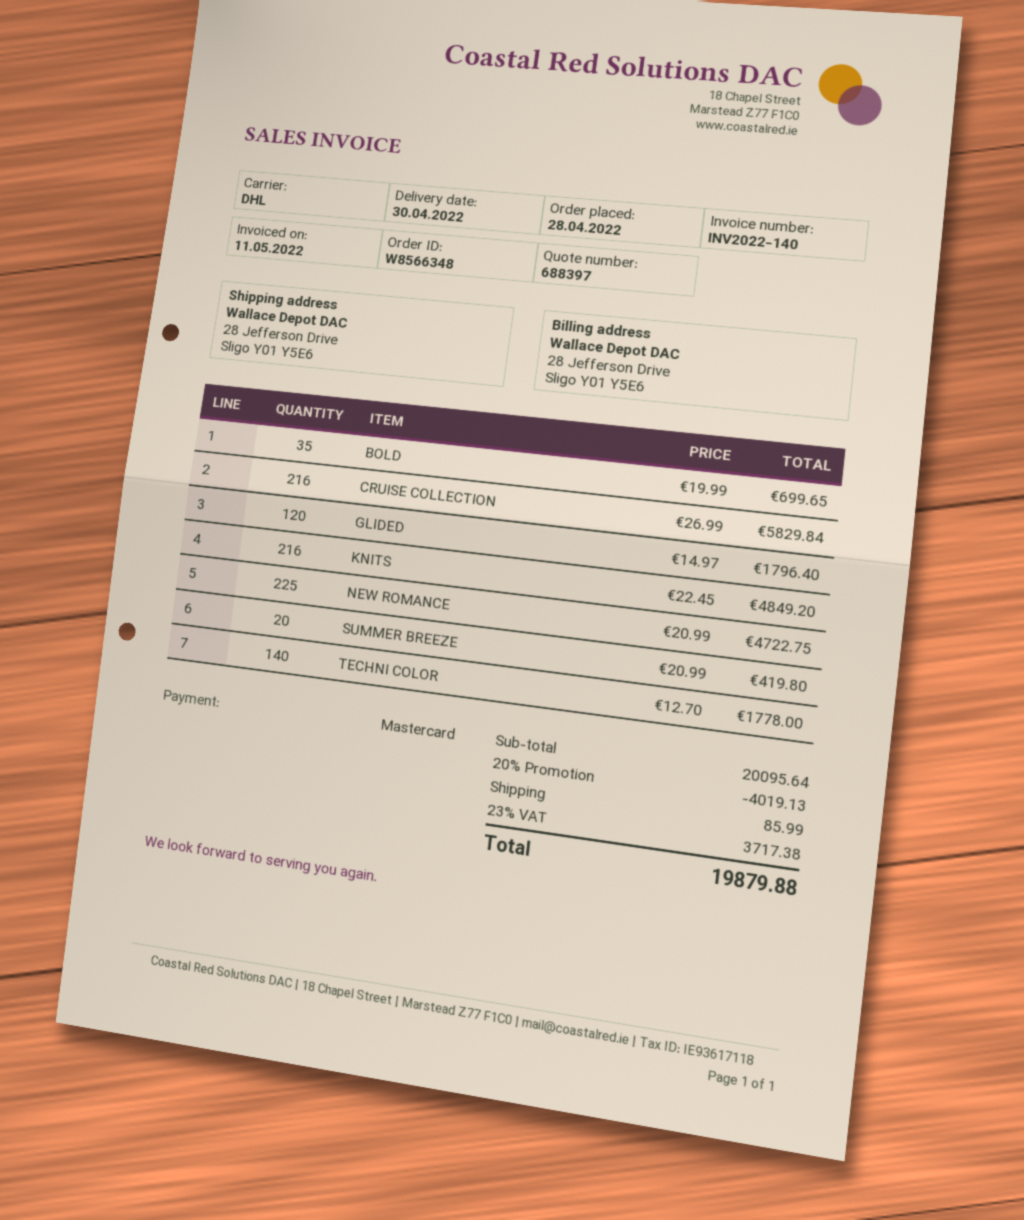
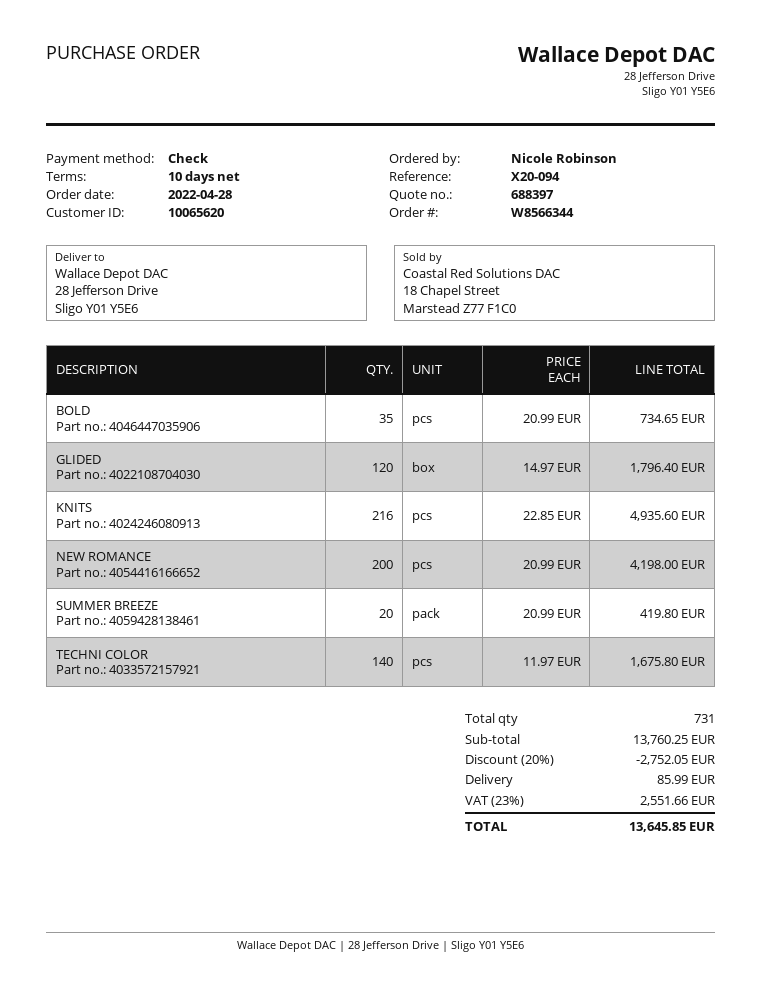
order number: W8566348 -> W8566344
payment method: Mastercard -> cheque
BOLD: 35 x 19.99 = 699.65 -> 35 x 20.99 = 734.65
CRUISE COLLECTION: 216 x 26.99 = 5829.84 -> none
KNITS: 216 x 22.45 = 4849.20 -> 216 x 22.85 = 4935.60
NEW ROMANCE: 225 x 20.99 = 4722.75 -> 200 x 20.99 = 4198.00
TECHNI COLOR: 140 x 12.70 = 1778.00 -> 140 x 11.97 = 1675.80
subtotal: 20095.64 -> 13760.25
discount: 20% = 4019.13 -> 20% = 2752.05
tax: 23% = 3717.38 -> 23% = 2551.66
total: 19879.88 -> 13645.85

